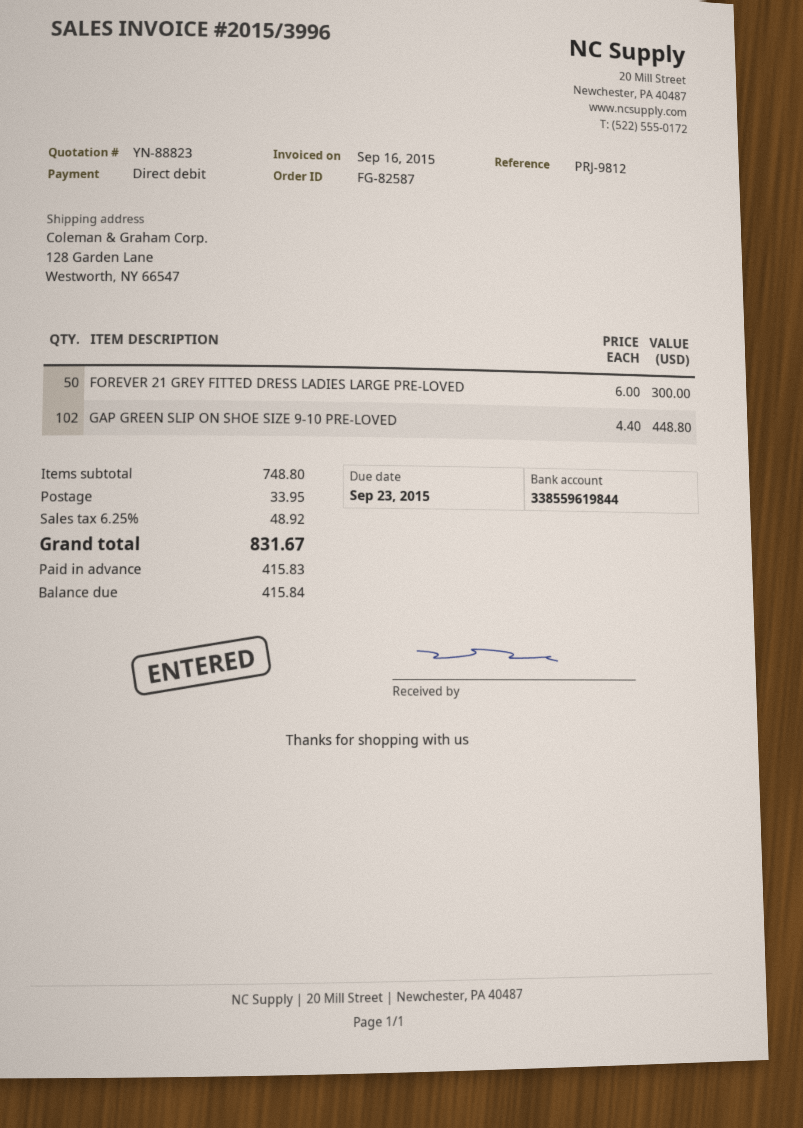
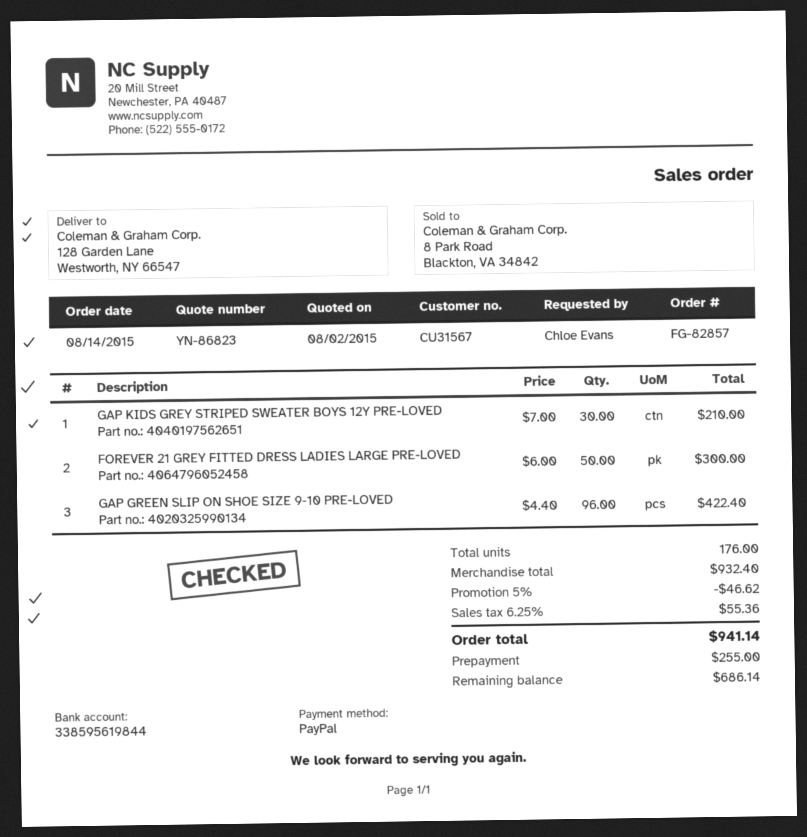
quote number: YN-88823 -> YN-86823
order number: FG-82587 -> FG-82857
payment method: direct debit -> PayPal
bank account: 338559619844 -> 338595619844
GAP GREEN SLIP ON SHOE SIZE 9-10 PRE-LOVED: 102 x 4.40 = 448.80 -> 96 x 4.40 = 422.40
GAP KIDS GREY STRIPED SWEATER BOYS 12Y PRE-LOVED: none -> 30 x 7.00 = 210.00
subtotal: 748.80 -> 932.40
discount: none -> 5% = 46.62
shipping: 33.95 -> none
tax: 6.25% = 48.92 -> 6.25% = 55.36
total: 831.67 -> 941.14
deposit: 415.83 -> 255.00
balance: 415.84 -> 686.14

